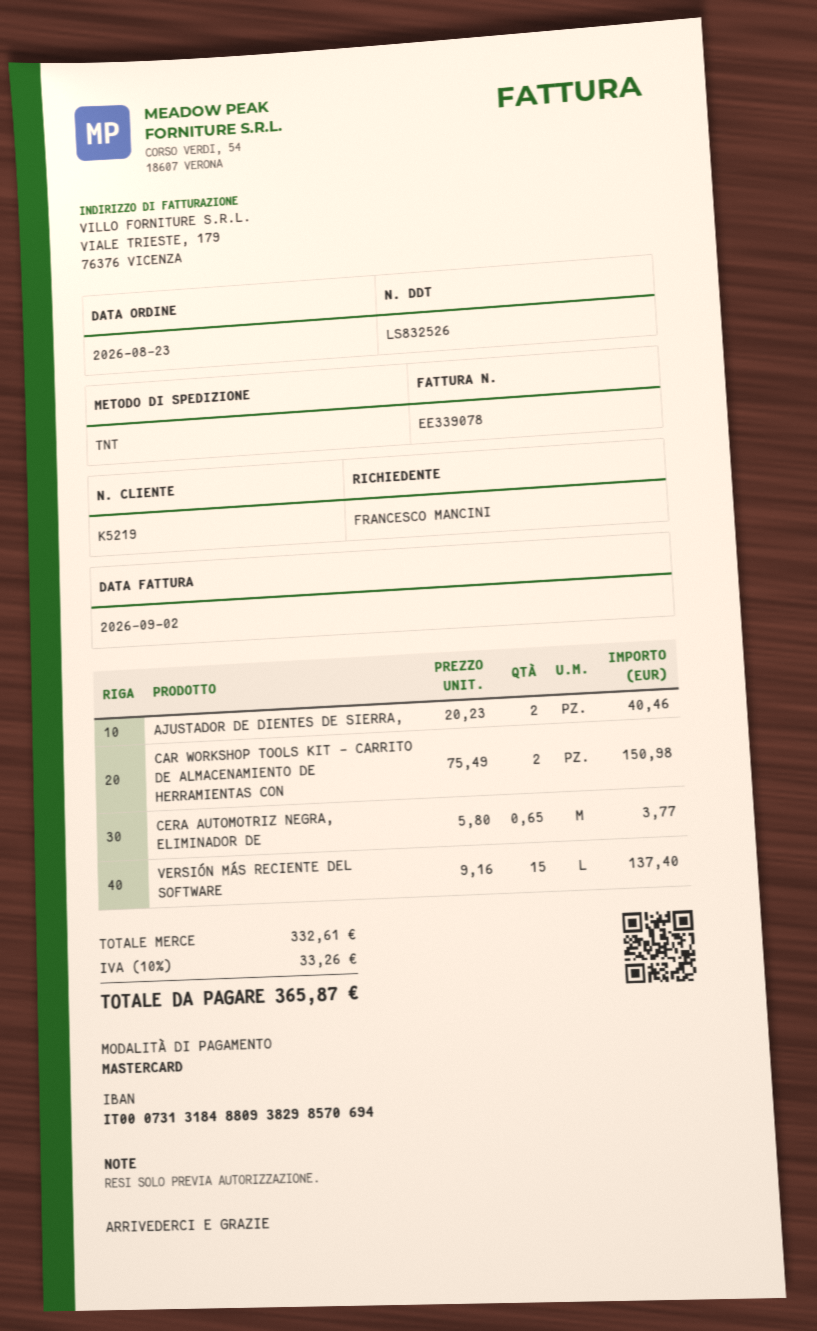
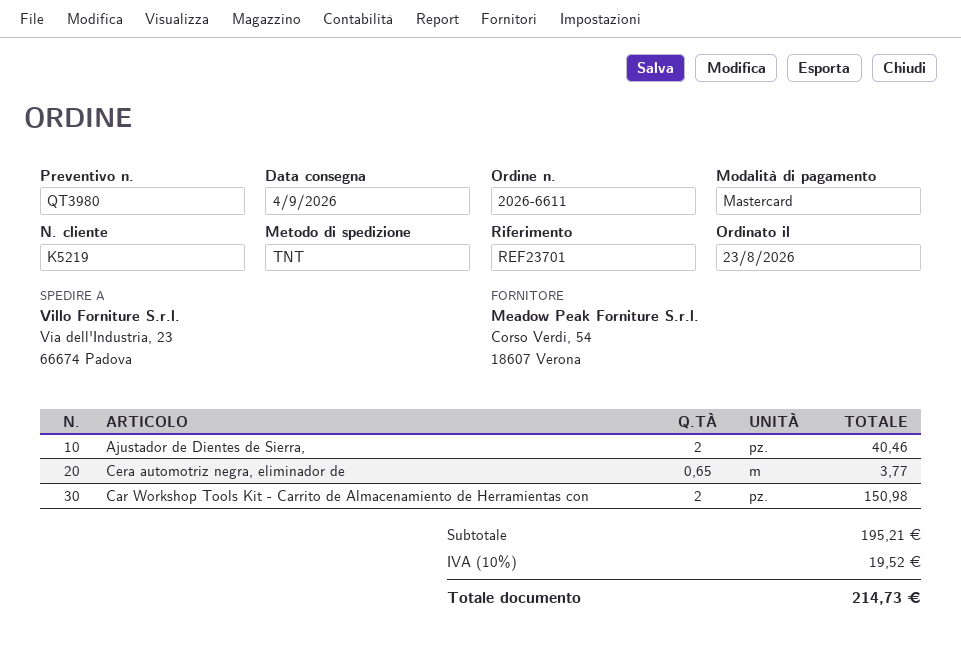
VERSIÓN MÁS RECIENTE DEL SOFTWARE: 15 for 137.40 -> none
subtotal: 332.61 -> 195.21
tax: 10% = 33.26 -> 10% = 19.52
total: 365.87 -> 214.73

